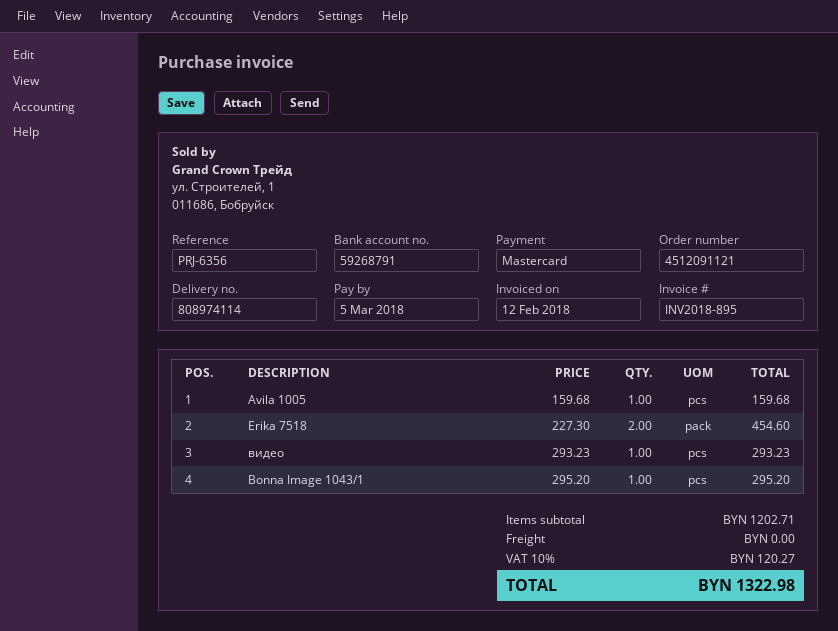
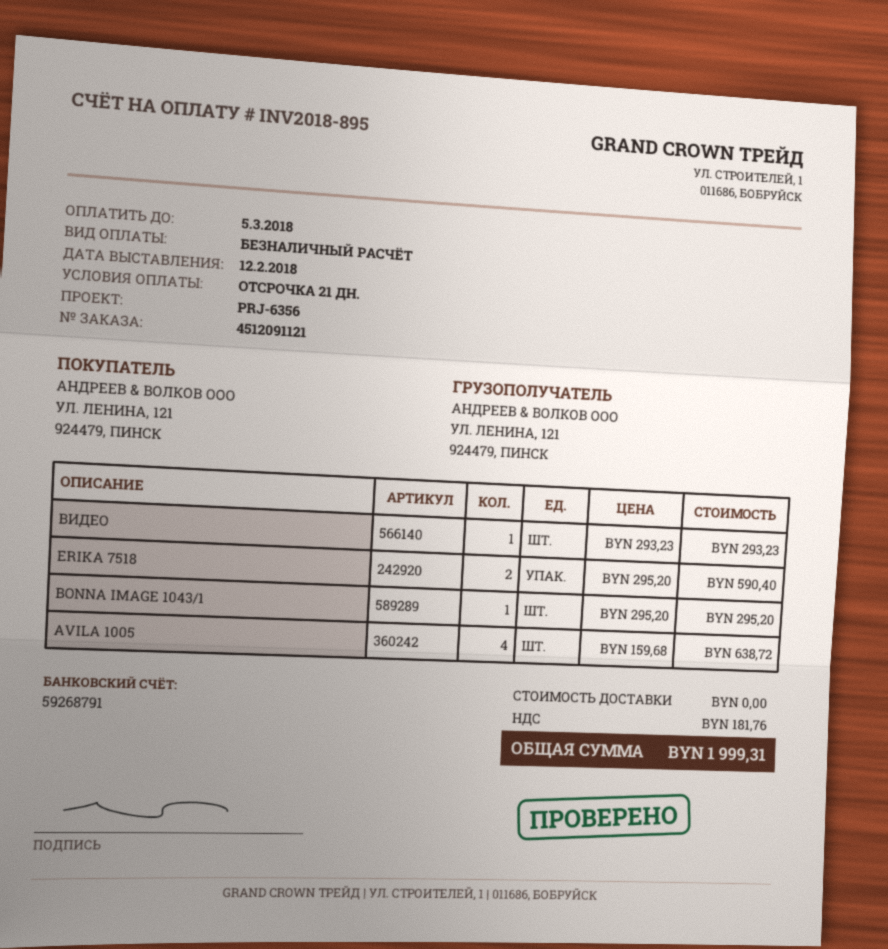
payment method: Mastercard -> bank transfer
Avila 1005: 1 x 159.68 = 159.68 -> 4 x 159.68 = 638.72
Erika 7518: 2 x 227.30 = 454.60 -> 2 x 295.20 = 590.40
tax: 120.27 -> 181.76
total: 1322.98 -> 1999.31

